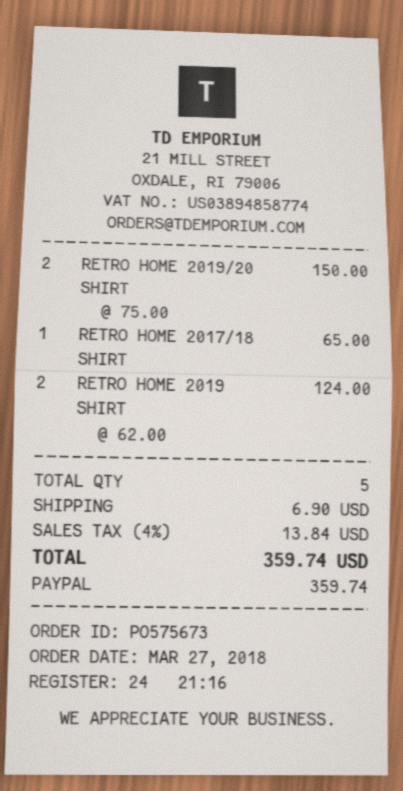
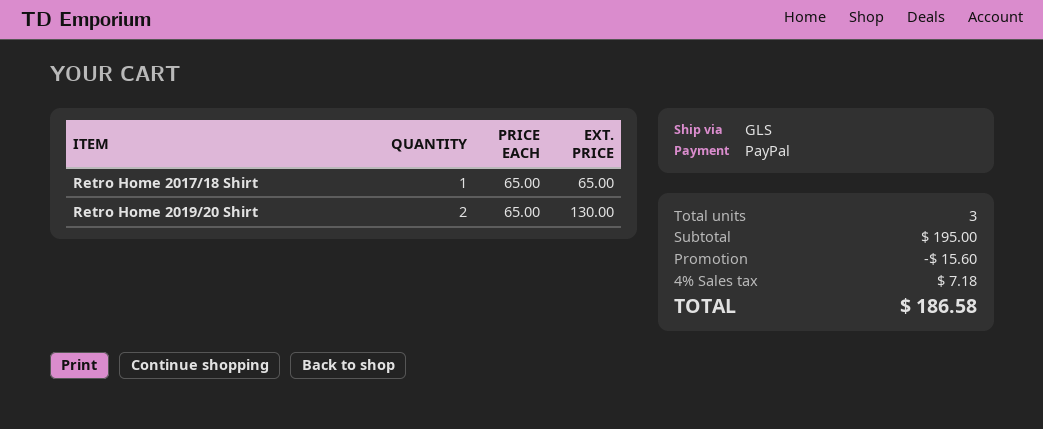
RETRO HOME 2019/20 SHIRT: 2 x 75.00 = 150.00 -> 2 x 65.00 = 130.00
RETRO HOME 2019 SHIRT: 2 x 62.00 = 124.00 -> none
total quantity: 5 -> 3
discount: none -> 15.60
shipping: 6.90 -> none
tax: 4% = 13.84 -> 4% = 7.18
total: 359.74 -> 186.58

